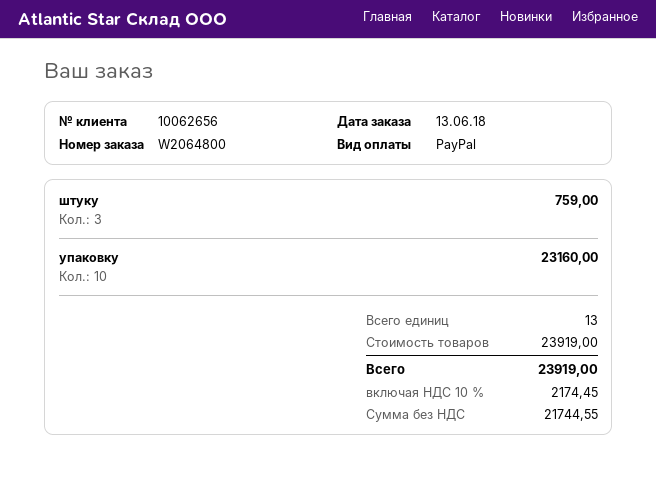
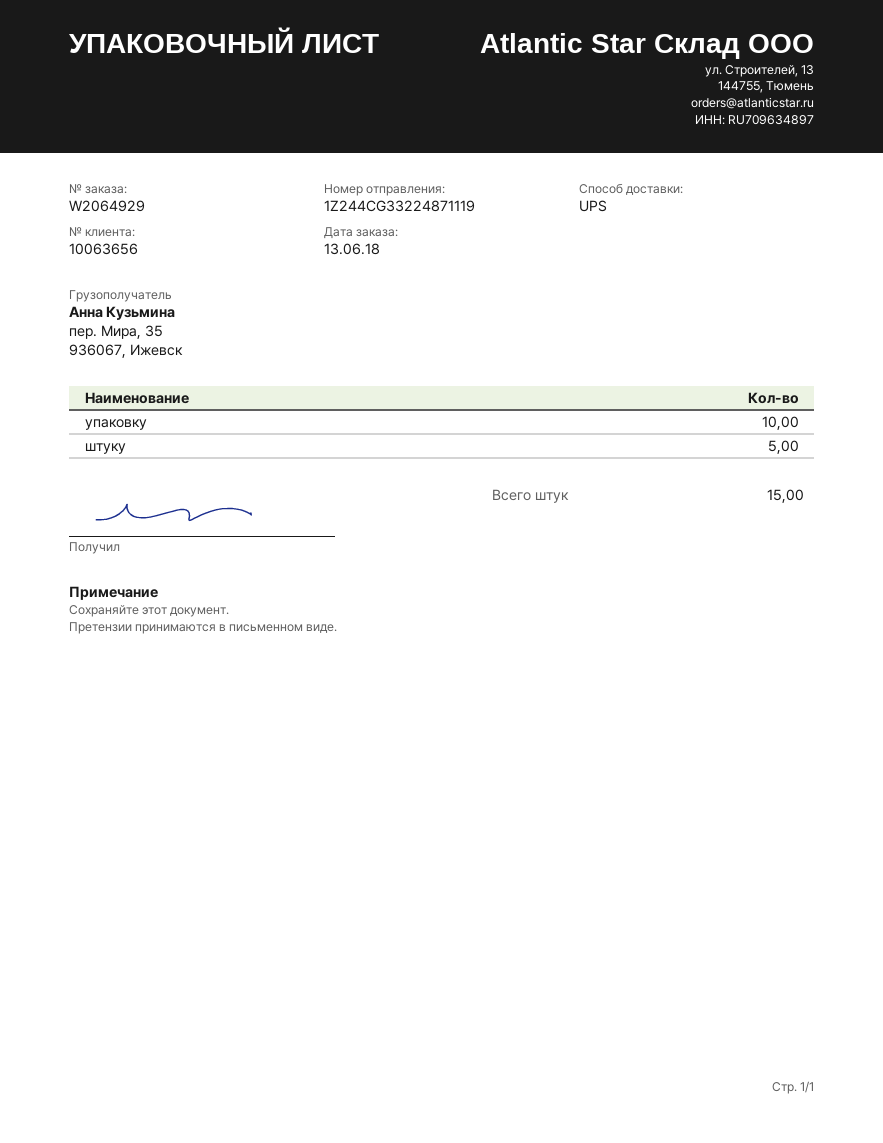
order number: W2064800 -> W2064929
customer number: 10062656 -> 10063656
штуку: 3 -> 5
total quantity: 13 -> 15

